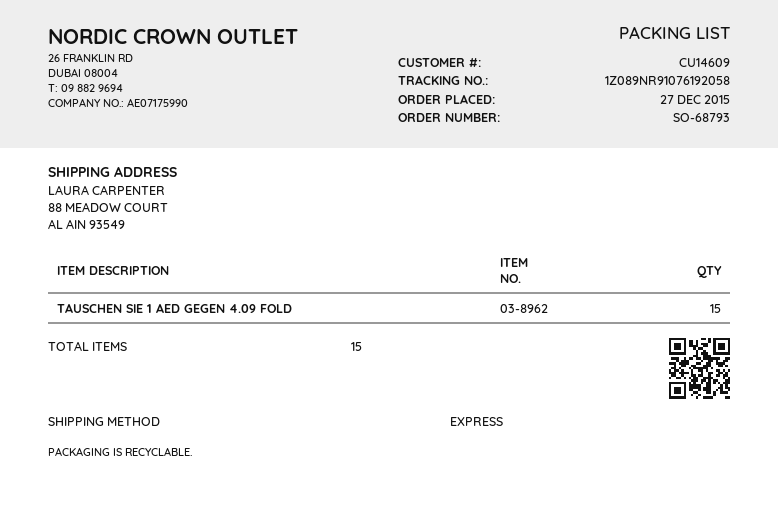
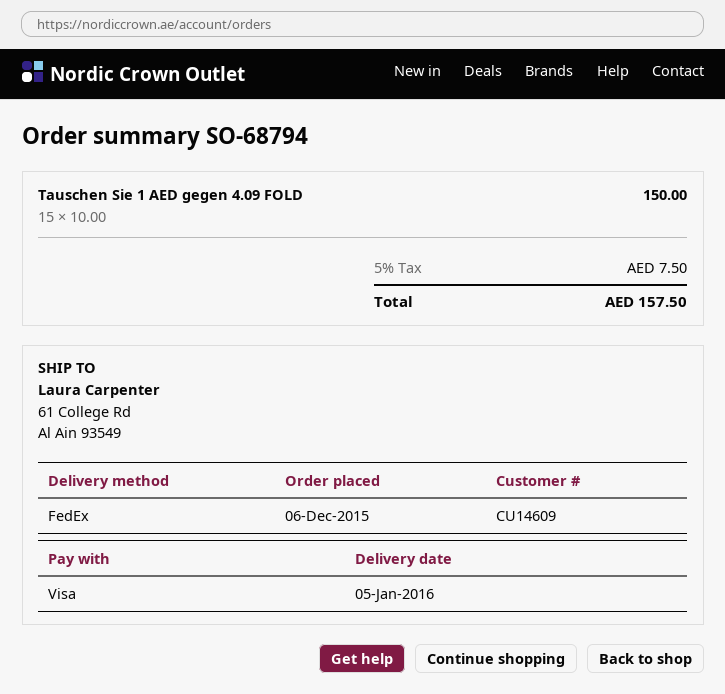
order number: SO-68793 -> SO-68794
order date: 2015-12-27 -> 2015-12-06
shipping method: express -> FedEx
ship to: 88 MEADOW COURT, AL AIN 93549 -> 61 College Rd, Al Ain 93549

